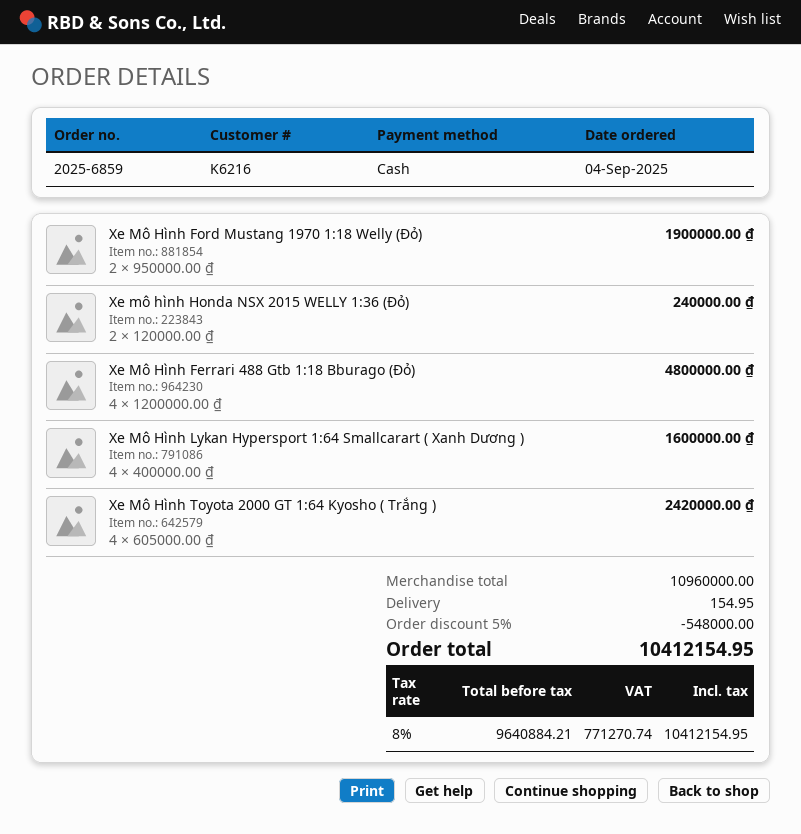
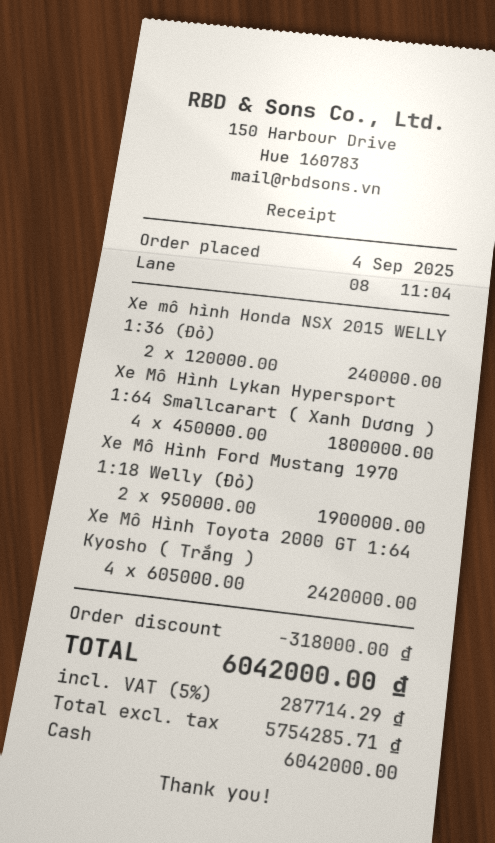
Xe Mô Hình Ferrari 488 Gtb 1:18 Bburago (Đỏ): 4 x 1200000.00 = 4800000.00 -> none
Xe Mô Hình Lykan Hypersport 1:64 Smallcarart ( Xanh Dương ): 4 x 400000.00 = 1600000.00 -> 4 x 450000.00 = 1800000.00
discount: 548000.00 -> 318000.00
shipping: 154.95 -> none
net: 9640884.21 -> 5754285.71
tax: 8% = 771270.74 -> 5% = 287714.29
total: 10412154.95 -> 6042000.00

